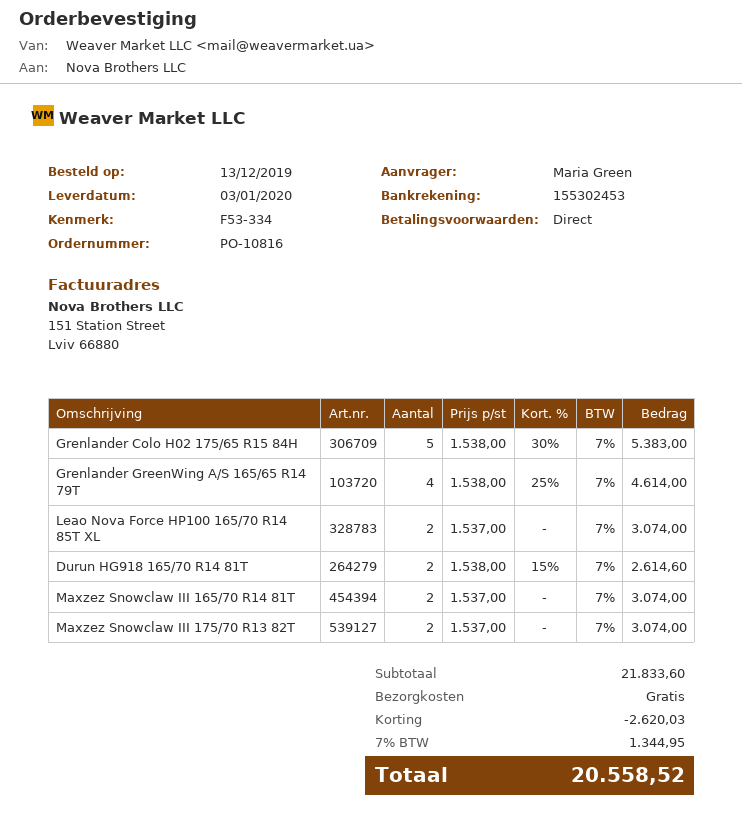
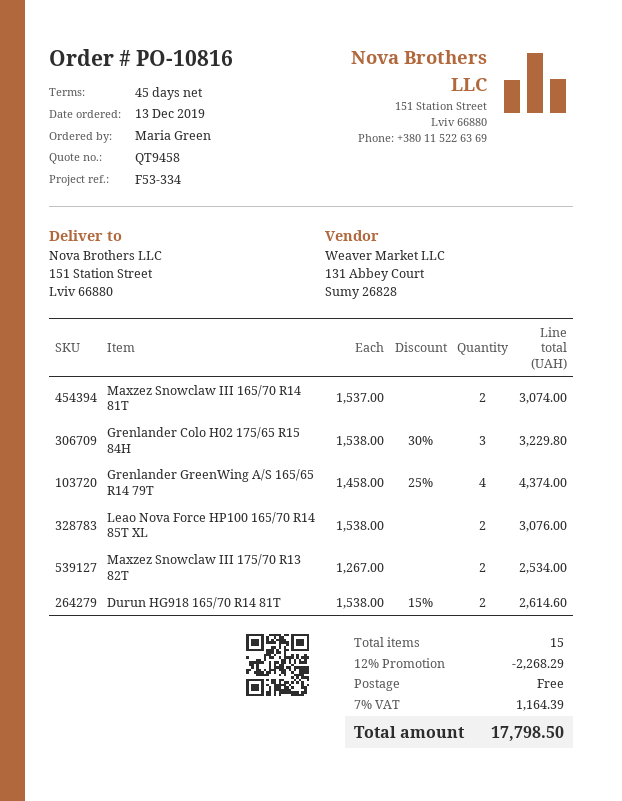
payment terms: on receipt -> 45 days
Grenlander Colo H02 175/65 R15 84H: 5 x 1538.00 - 30% = 5383.00 -> 3 x 1538.00 - 30% = 3229.80
Grenlander GreenWing A/S 165/65 R14 79T: 4 x 1538.00 - 25% = 4614.00 -> 4 x 1458.00 - 25% = 4374.00
Leao Nova Force HP100 165/70 R14 85T XL: 2 x 1537.00 = 3074.00 -> 2 x 1538.00 = 3076.00
Maxzez Snowclaw III 175/70 R13 82T: 2 x 1537.00 = 3074.00 -> 2 x 1267.00 = 2534.00
discount: 2620.03 -> 2268.29
tax: 7% = 1344.95 -> 7% = 1164.39
total: 20558.52 -> 17798.50

